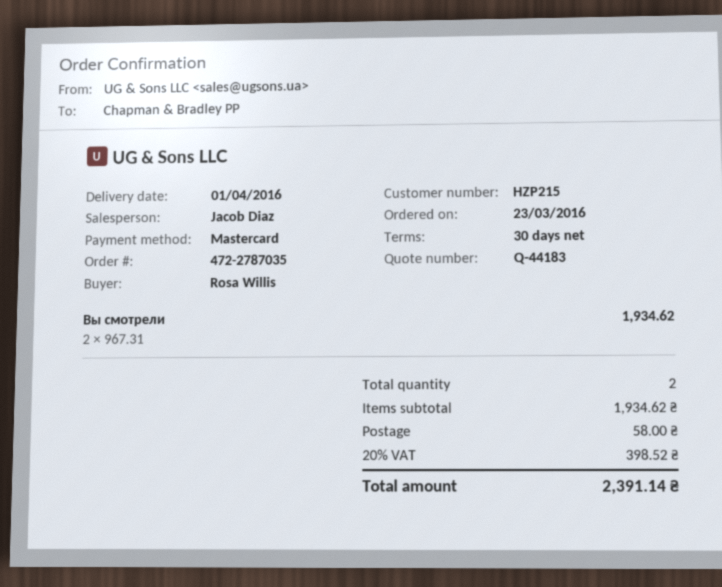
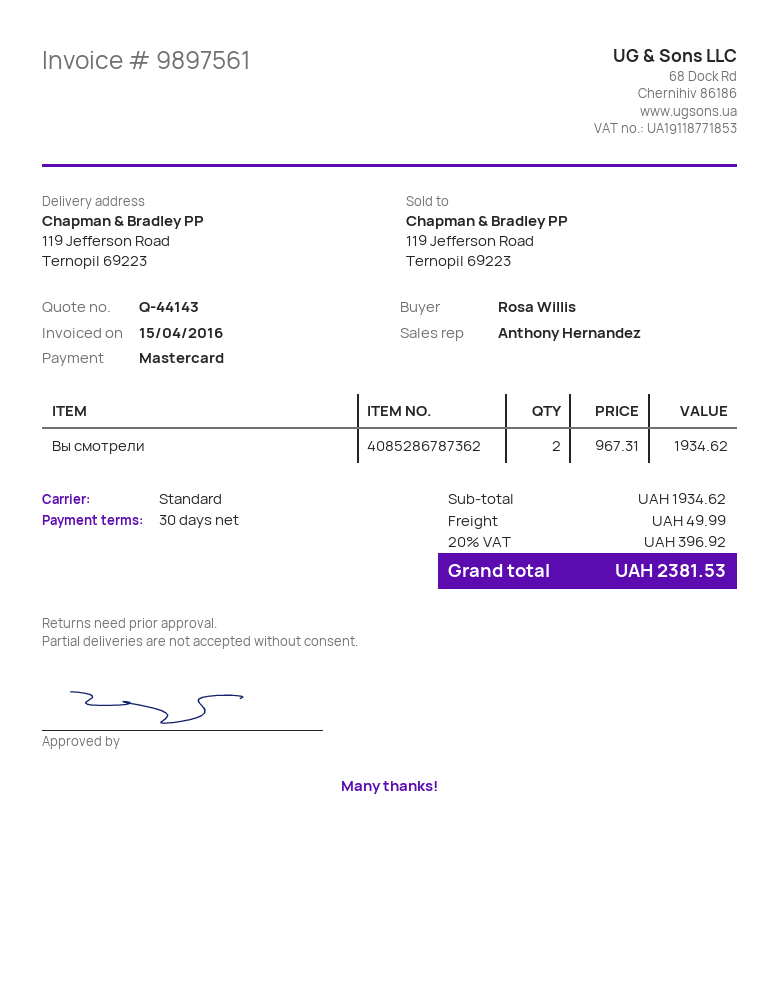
quote number: Q-44183 -> Q-44143
sales rep: Jacob Diaz -> Anthony Hernandez
shipping: 58.00 -> 49.99
tax: 20% = 398.52 -> 20% = 396.92
total: 2391.14 -> 2381.53

